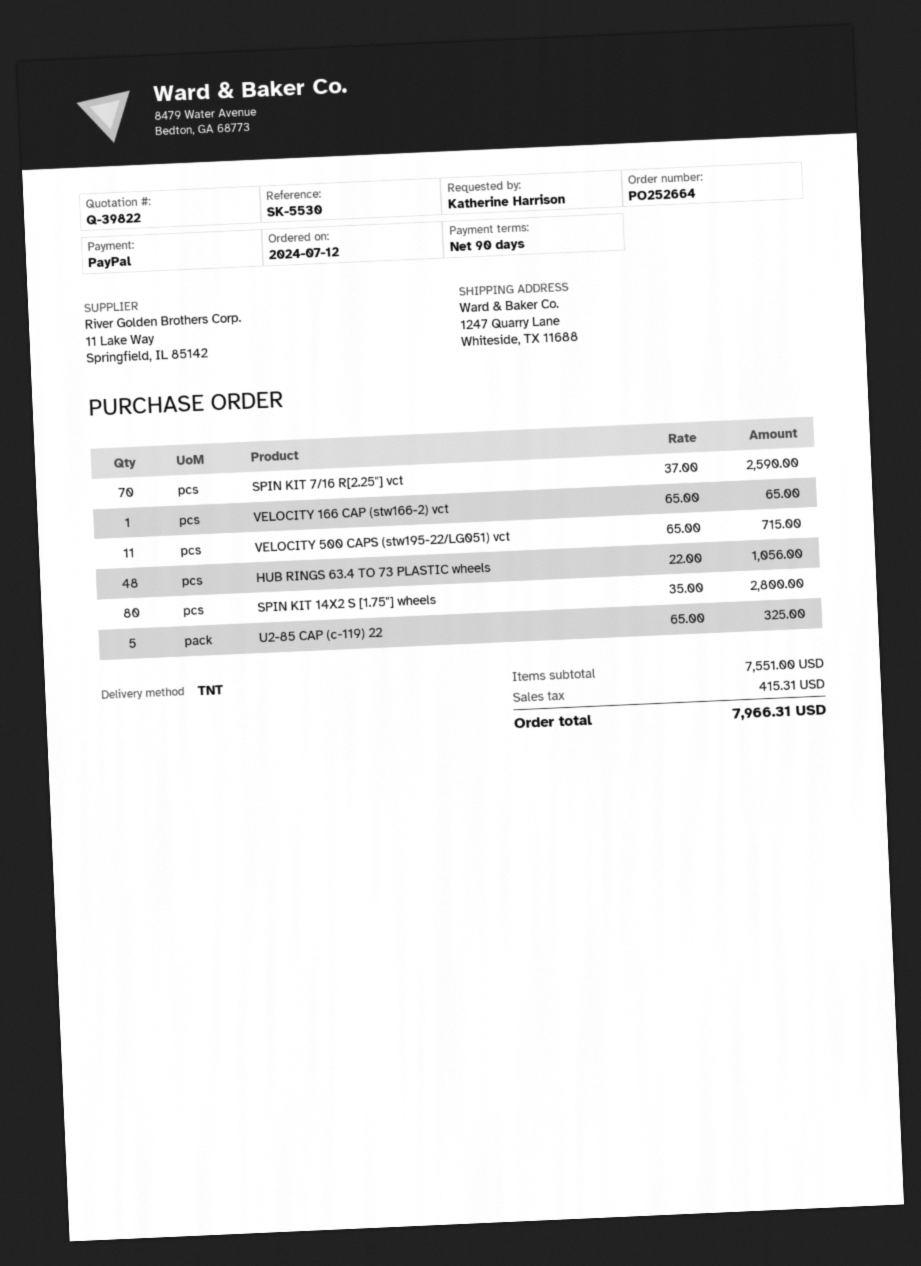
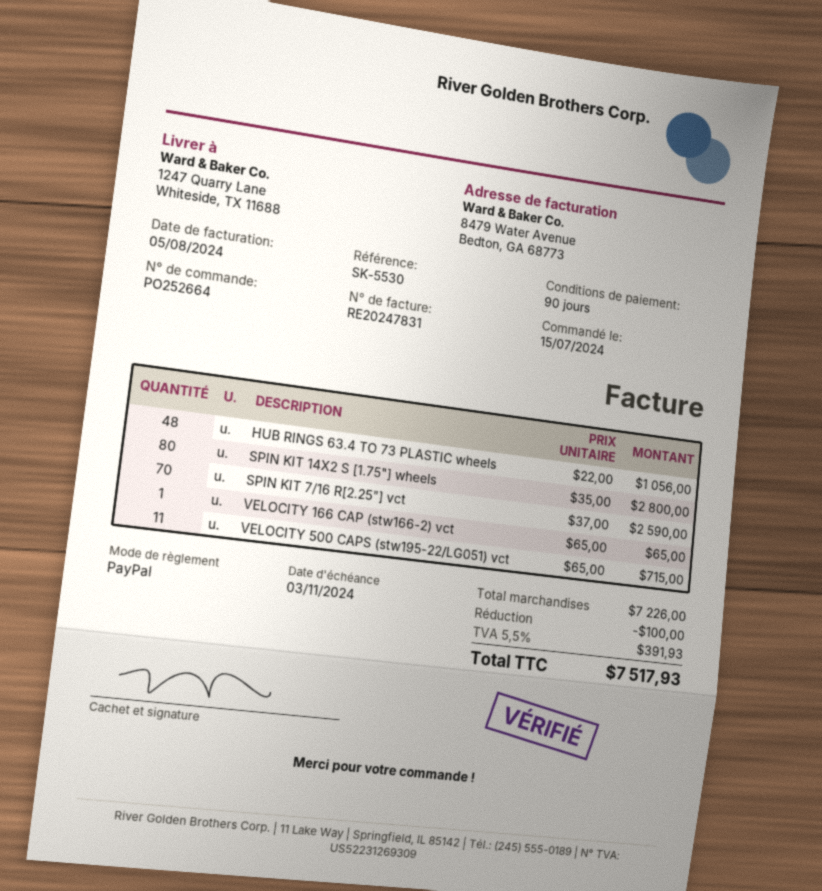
order date: 2024-07-12 -> 2024-07-15
U2-85 CAP (c-119) 22: 5 x 65.00 = 325.00 -> none
subtotal: 7551.00 -> 7226.00
discount: none -> 100.00
tax: 415.31 -> 391.93
total: 7966.31 -> 7517.93

